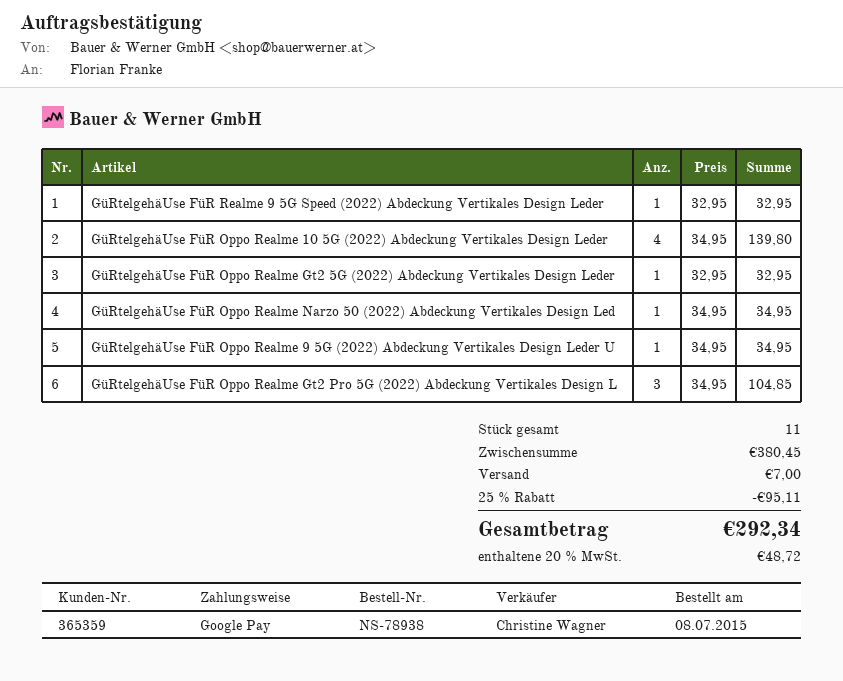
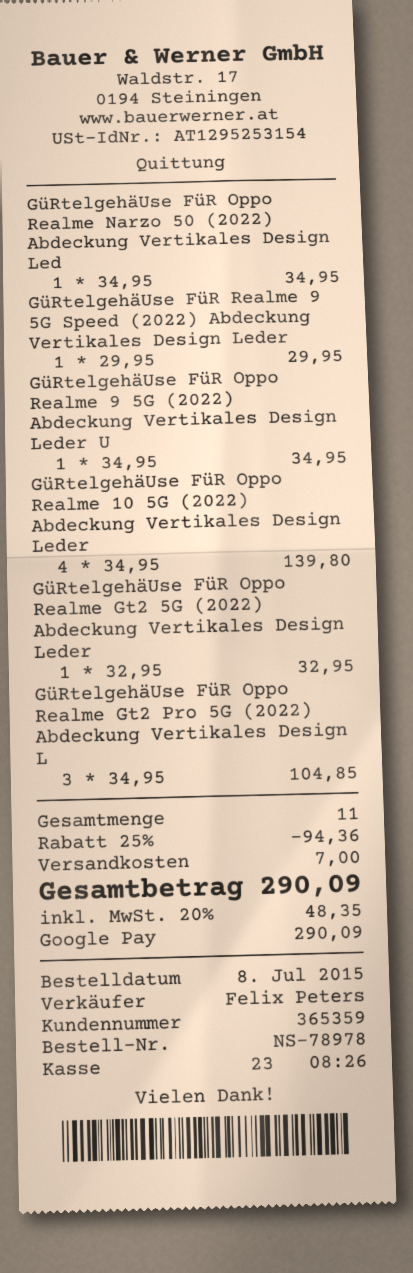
order number: NS-78938 -> NS-78978
sales rep: Christine Wagner -> Felix Peters
GüRtelgehäUse FüR Realme 9 5G Speed (2022) Abdeckung Vertikales Design Leder: 1 x 32.95 = 32.95 -> 1 x 29.95 = 29.95
discount: 25% = 95.11 -> 25% = 94.36
tax: 20% = 48.72 -> 20% = 48.35
total: 292.34 -> 290.09

